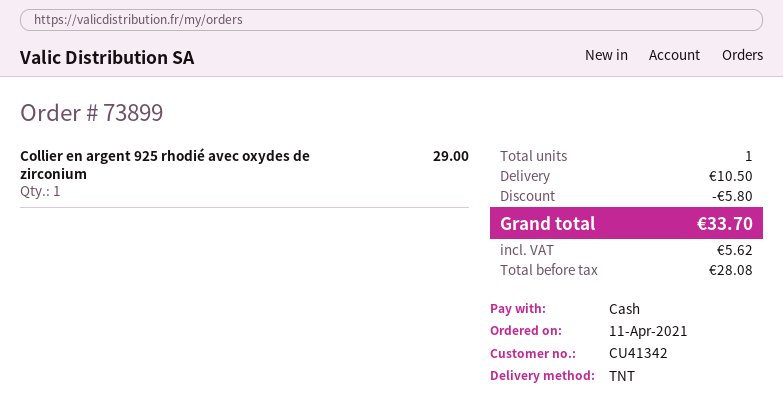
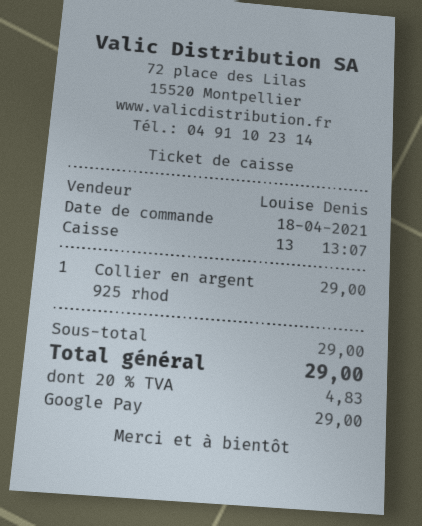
order date: 2021-04-11 -> 2021-04-18
payment method: cash -> Google Pay
discount: 5.80 -> none
shipping: 10.50 -> none
tax: 5.62 -> 4.83
total: 33.70 -> 29.00

